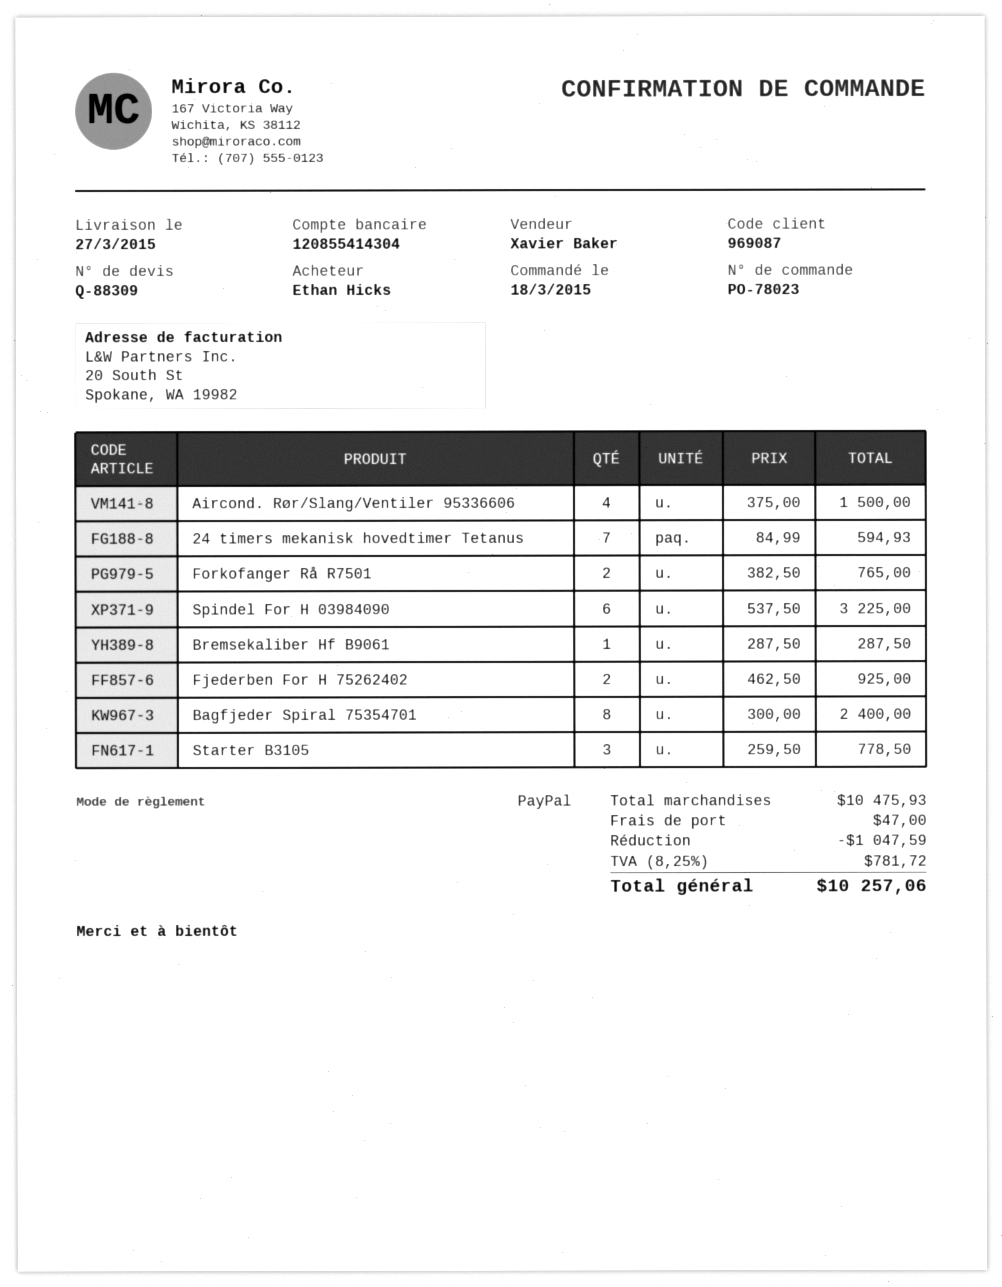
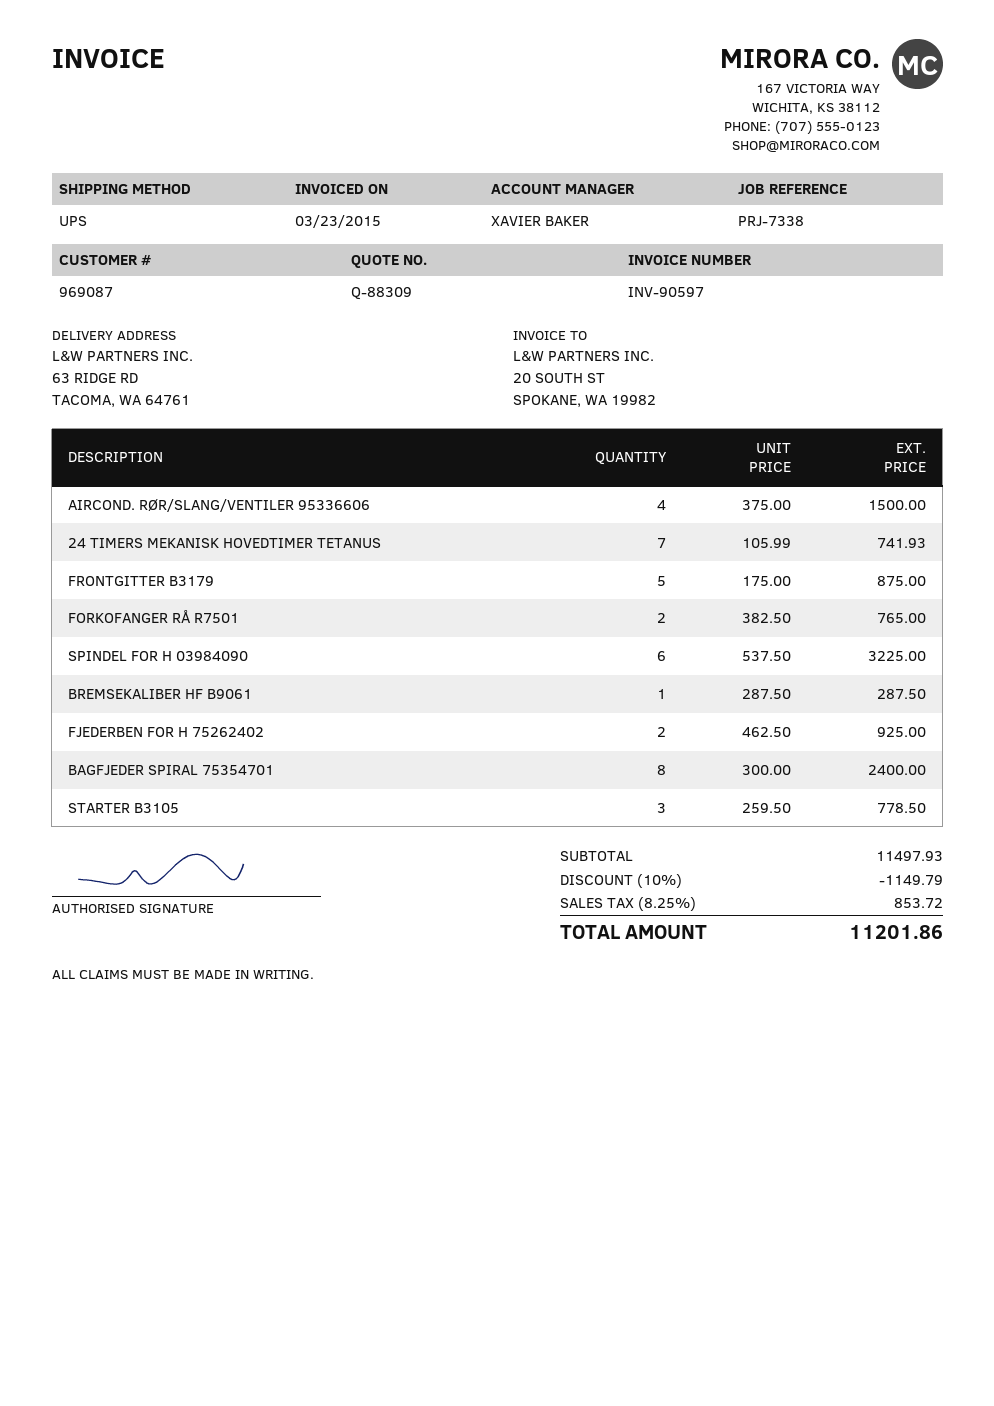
24 timers mekanisk hovedtimer Tetanus: 7 x 84.99 = 594.93 -> 7 x 105.99 = 741.93
FRONTGITTER B3179: none -> 5 x 175.00 = 875.00
subtotal: 10475.93 -> 11497.93
discount: 1047.59 -> 1149.79
shipping: 47.00 -> none
tax: 8.25% = 781.72 -> 8.25% = 853.72
total: 10257.06 -> 11201.86

